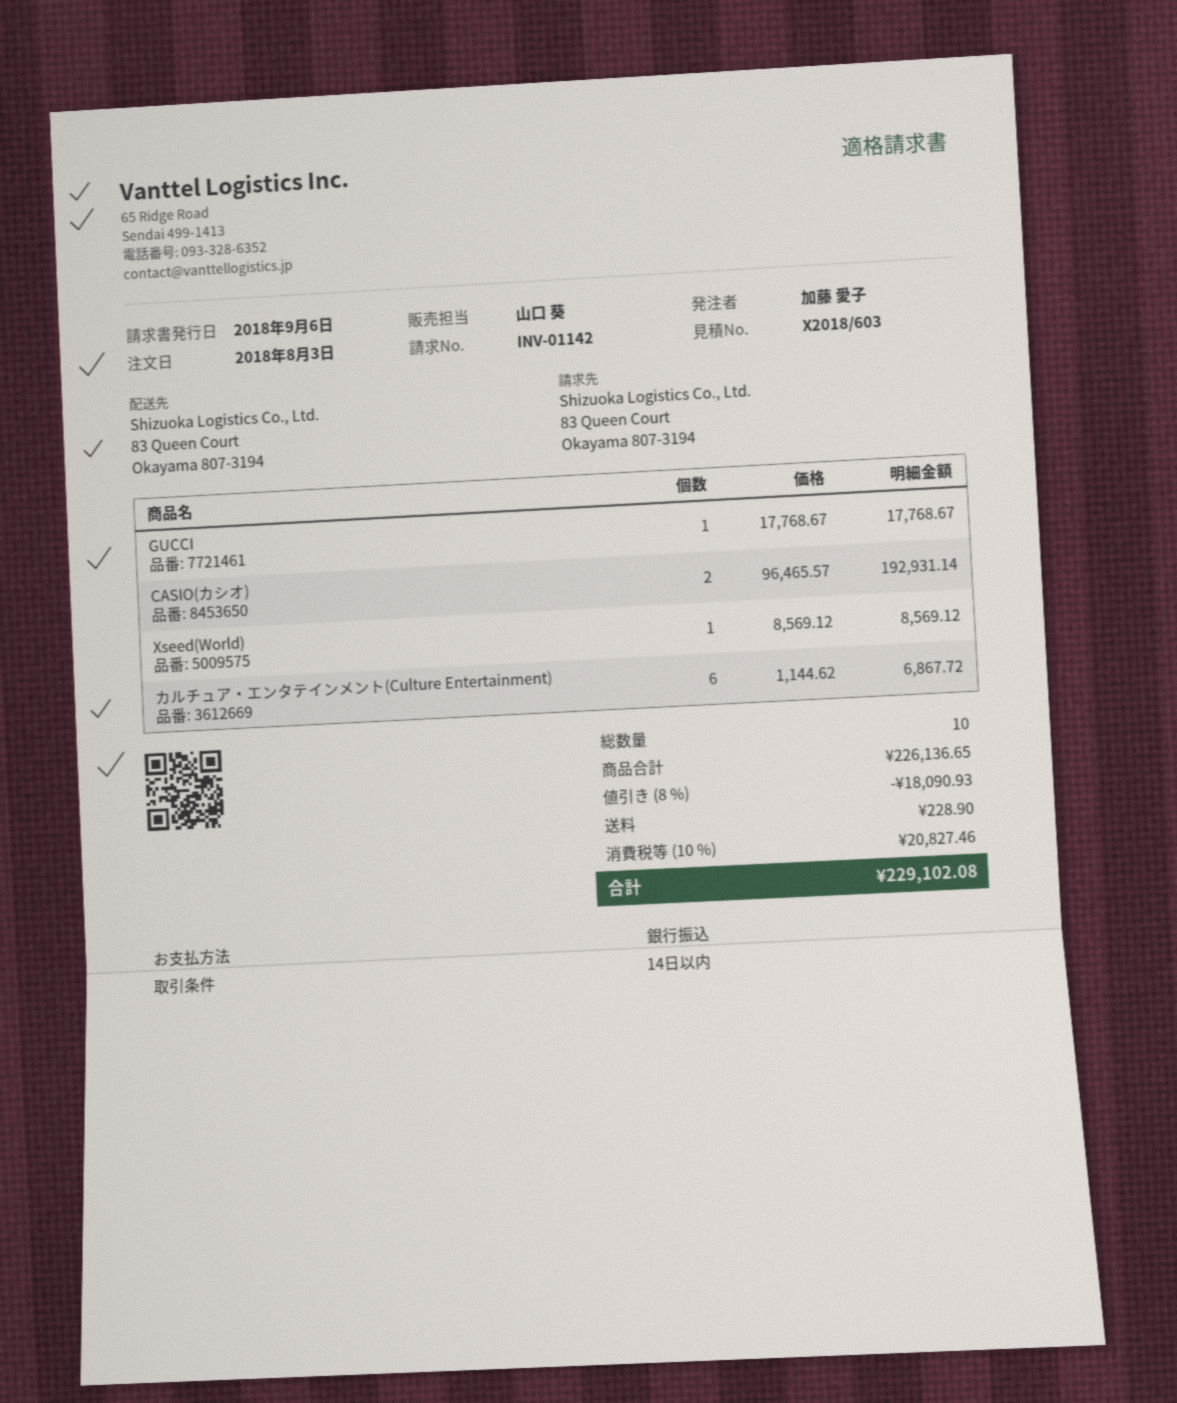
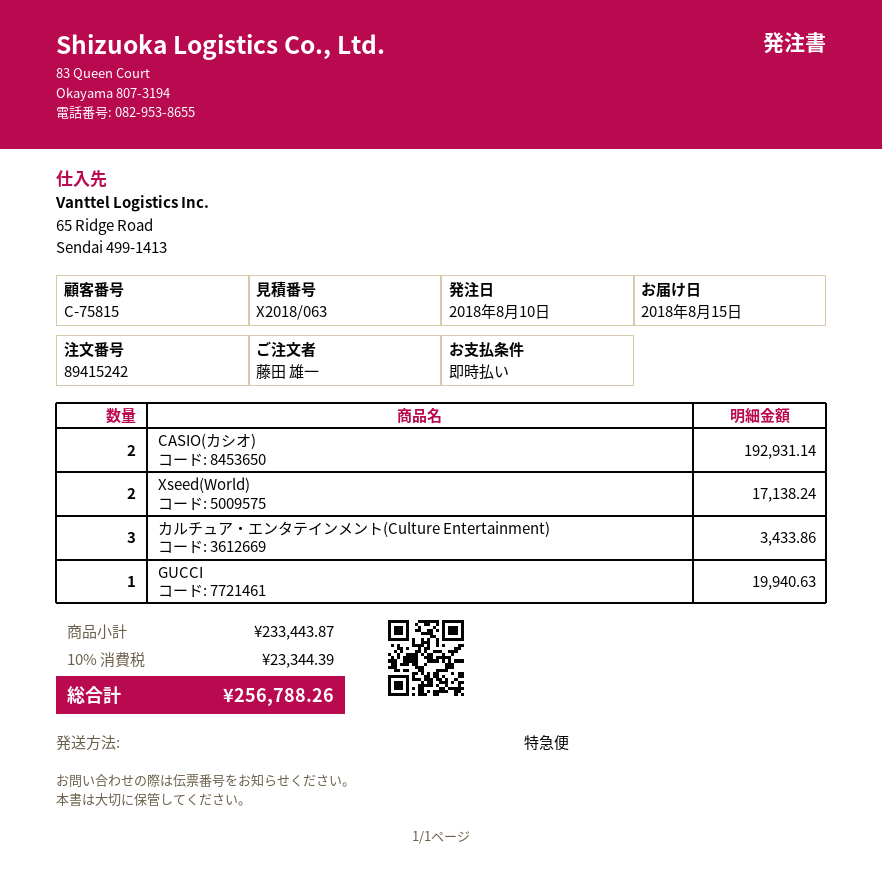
quote number: X2018/603 -> X2018/063
order date: 2018-08-03 -> 2018-08-10
payment terms: 14 days -> on receipt
ordered by: 加藤 愛子 -> 藤田 雄一
GUCCI: 1 for 17768.67 -> 1 for 19940.63
Xseed(World): 1 for 8569.12 -> 2 for 17138.24
カルチュア・エンタテインメント(Culture Entertainment): 6 for 6867.72 -> 3 for 3433.86
subtotal: 226136.65 -> 233443.87
discount: 8% = 18090.93 -> none
shipping: 228.90 -> none
tax: 10% = 20827.46 -> 10% = 23344.39
total: 229102.08 -> 256788.26

